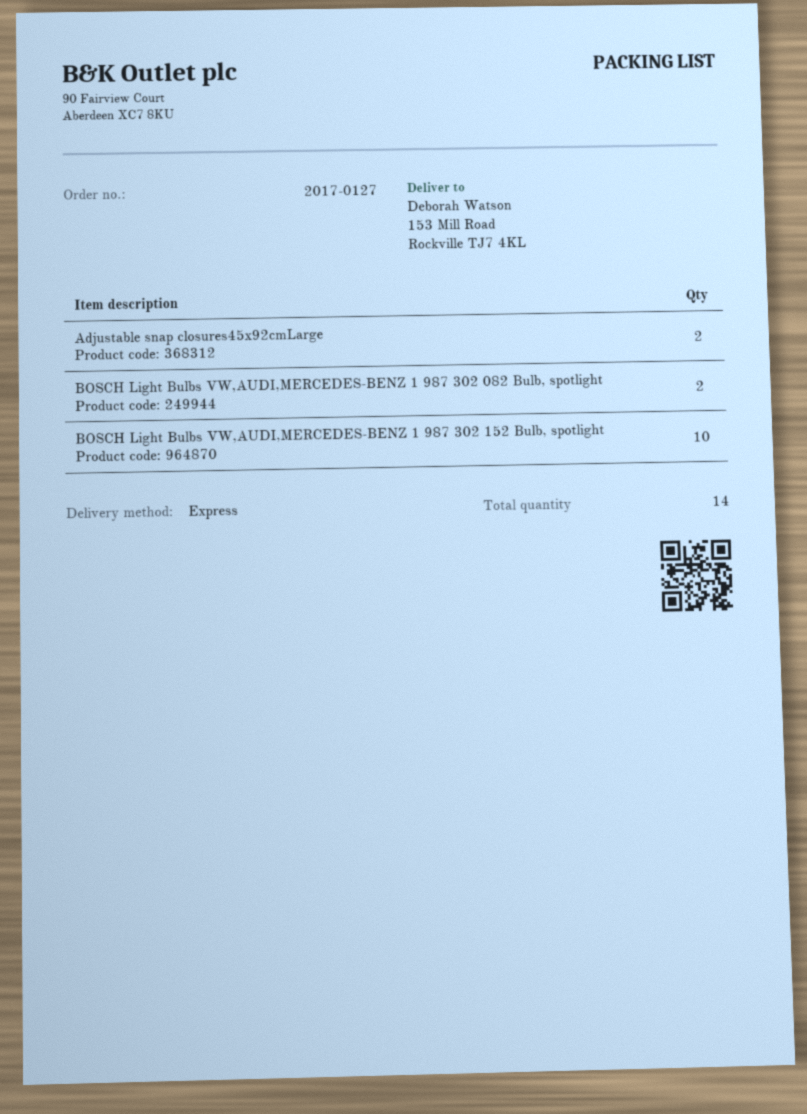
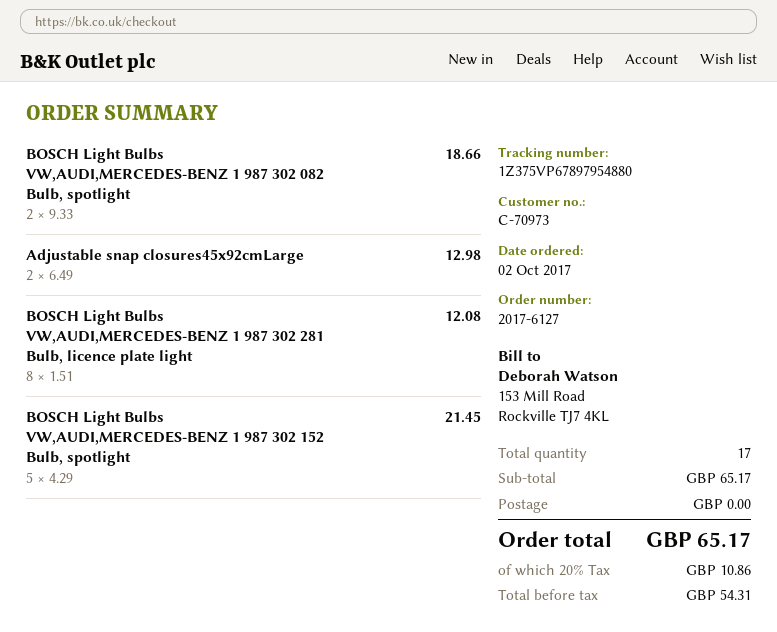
order number: 2017-0127 -> 2017-6127
BOSCH Light Bulbs VW,AUDI,MERCEDES-BENZ 1 987 302 152 Bulb, spotlight: 10 -> 5
BOSCH Light Bulbs VW,AUDI,MERCEDES-BENZ 1 987 302 281 Bulb, licence plate light: none -> 8
total quantity: 14 -> 17

